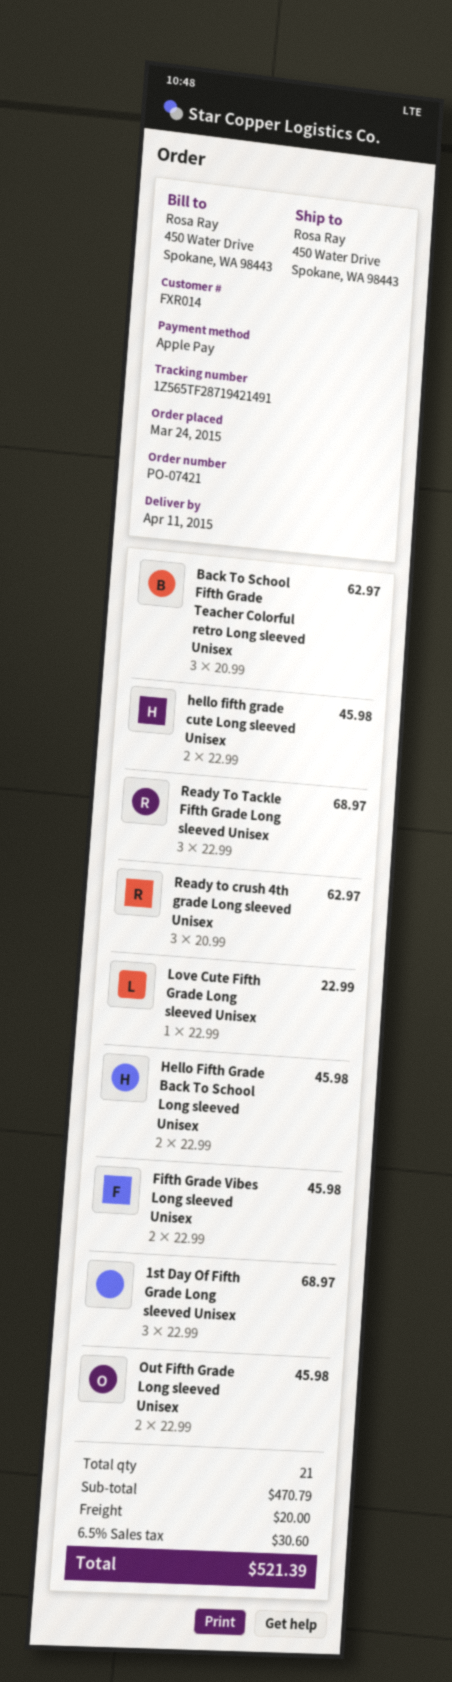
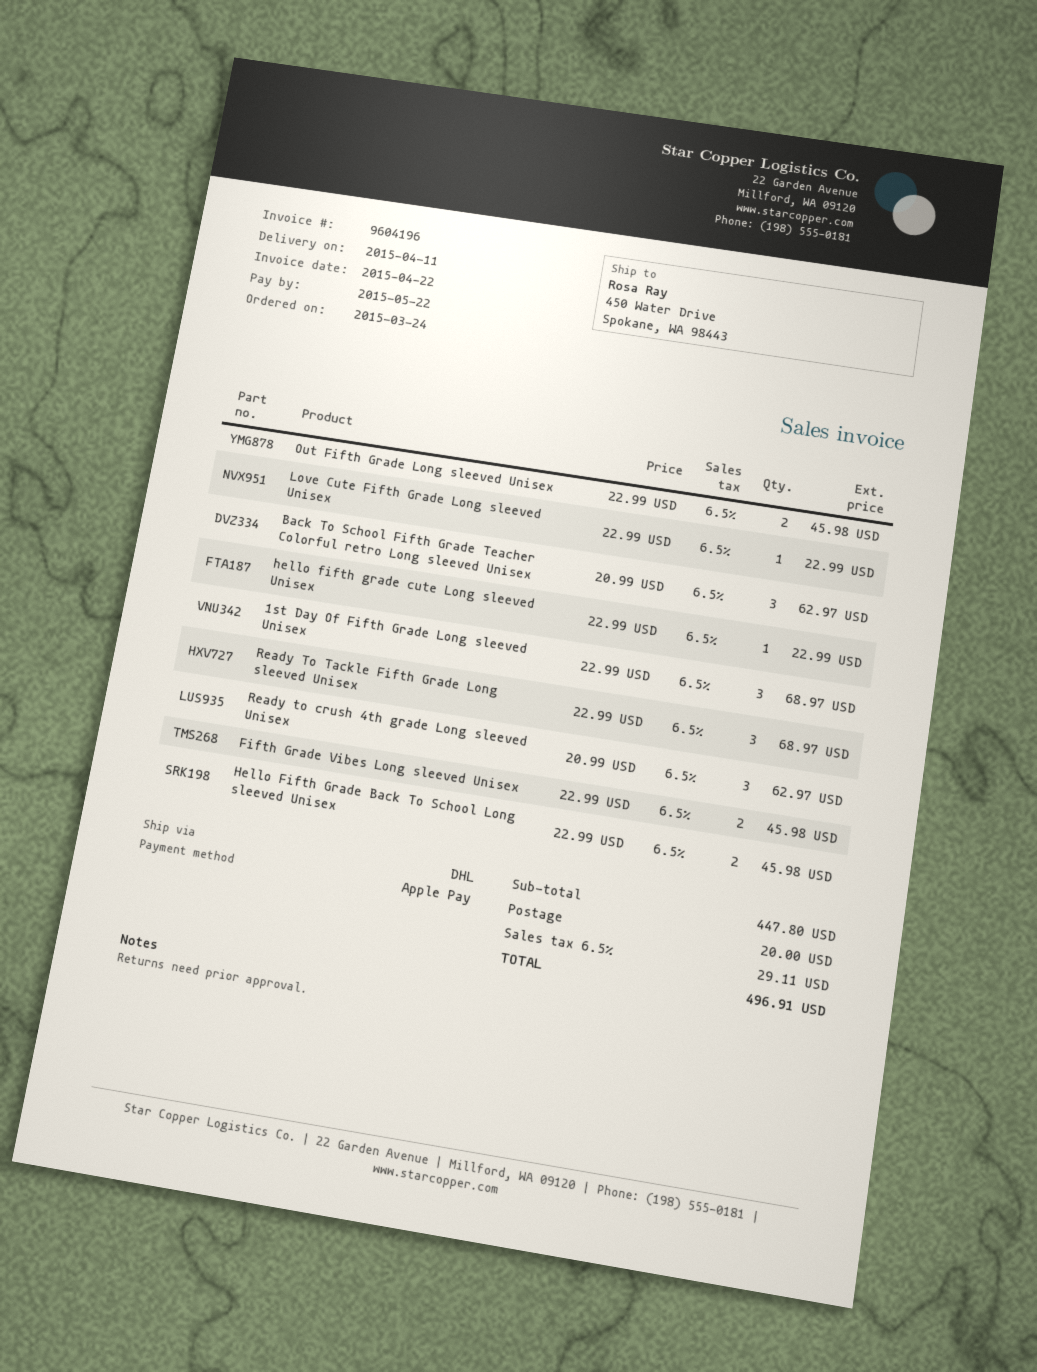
hello fifth grade cute Long sleeved Unisex: 2 x 22.99 = 45.98 -> 1 x 22.99 = 22.99
subtotal: 470.79 -> 447.80
tax: 6.5% = 30.60 -> 6.5% = 29.11
total: 521.39 -> 496.91

